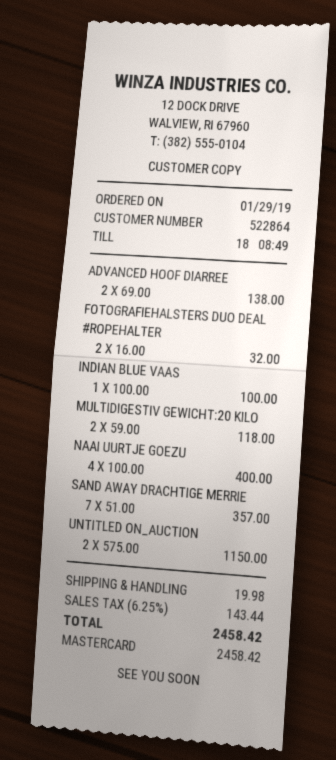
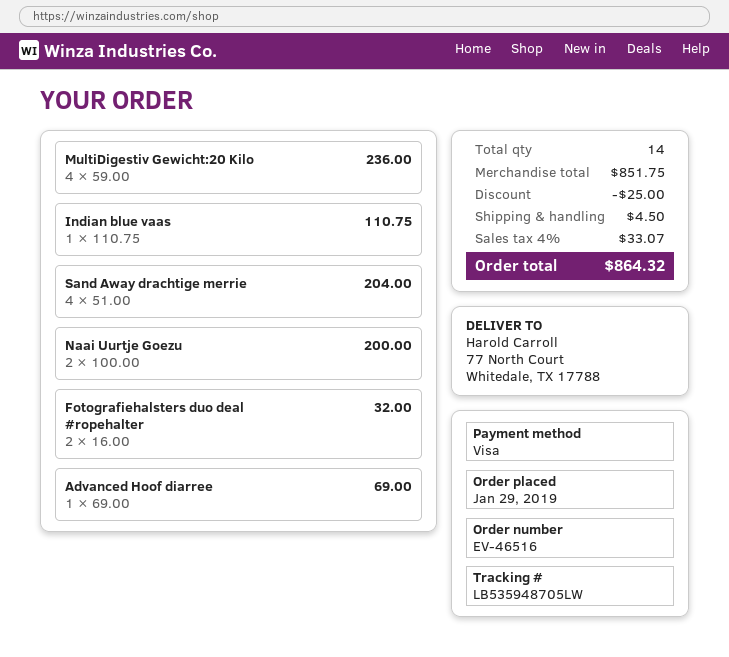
payment method: Mastercard -> Visa
ADVANCED HOOF DIARREE: 2 x 69.00 = 138.00 -> 1 x 69.00 = 69.00
INDIAN BLUE VAAS: 1 x 100.00 = 100.00 -> 1 x 110.75 = 110.75
MULTIDIGESTIV GEWICHT:20 KILO: 2 x 59.00 = 118.00 -> 4 x 59.00 = 236.00
NAAI UURTJE GOEZU: 4 x 100.00 = 400.00 -> 2 x 100.00 = 200.00
SAND AWAY DRACHTIGE MERRIE: 7 x 51.00 = 357.00 -> 4 x 51.00 = 204.00
UNTITLED ON_AUCTION: 2 x 575.00 = 1150.00 -> none
discount: none -> 25.00
shipping: 19.98 -> 4.50
tax: 6.25% = 143.44 -> 4% = 33.07
total: 2458.42 -> 864.32

